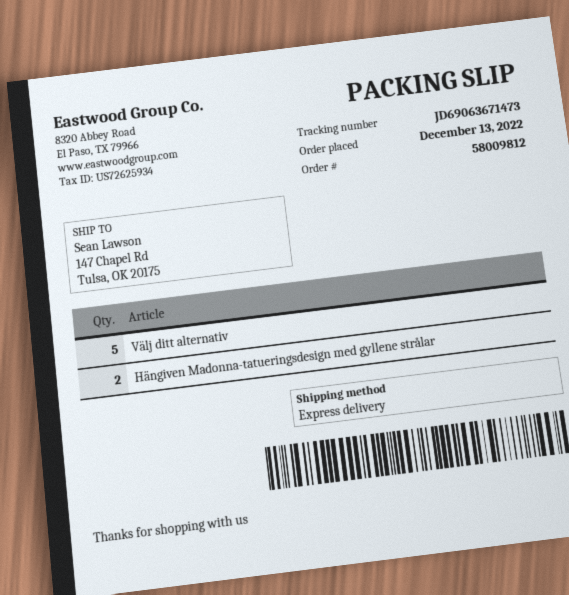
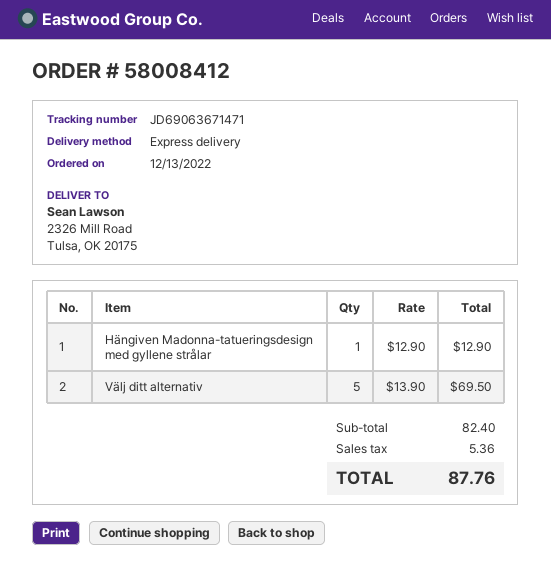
order number: 58009812 -> 58008412
tracking number: JD69063671473 -> JD69063671471
ship to: 147 Chapel Rd, Tulsa, OK 20175 -> 2326 Mill Road, Tulsa, OK 20175
Hängiven Madonna-tatueringsdesign med gyllene strålar: 2 -> 1

